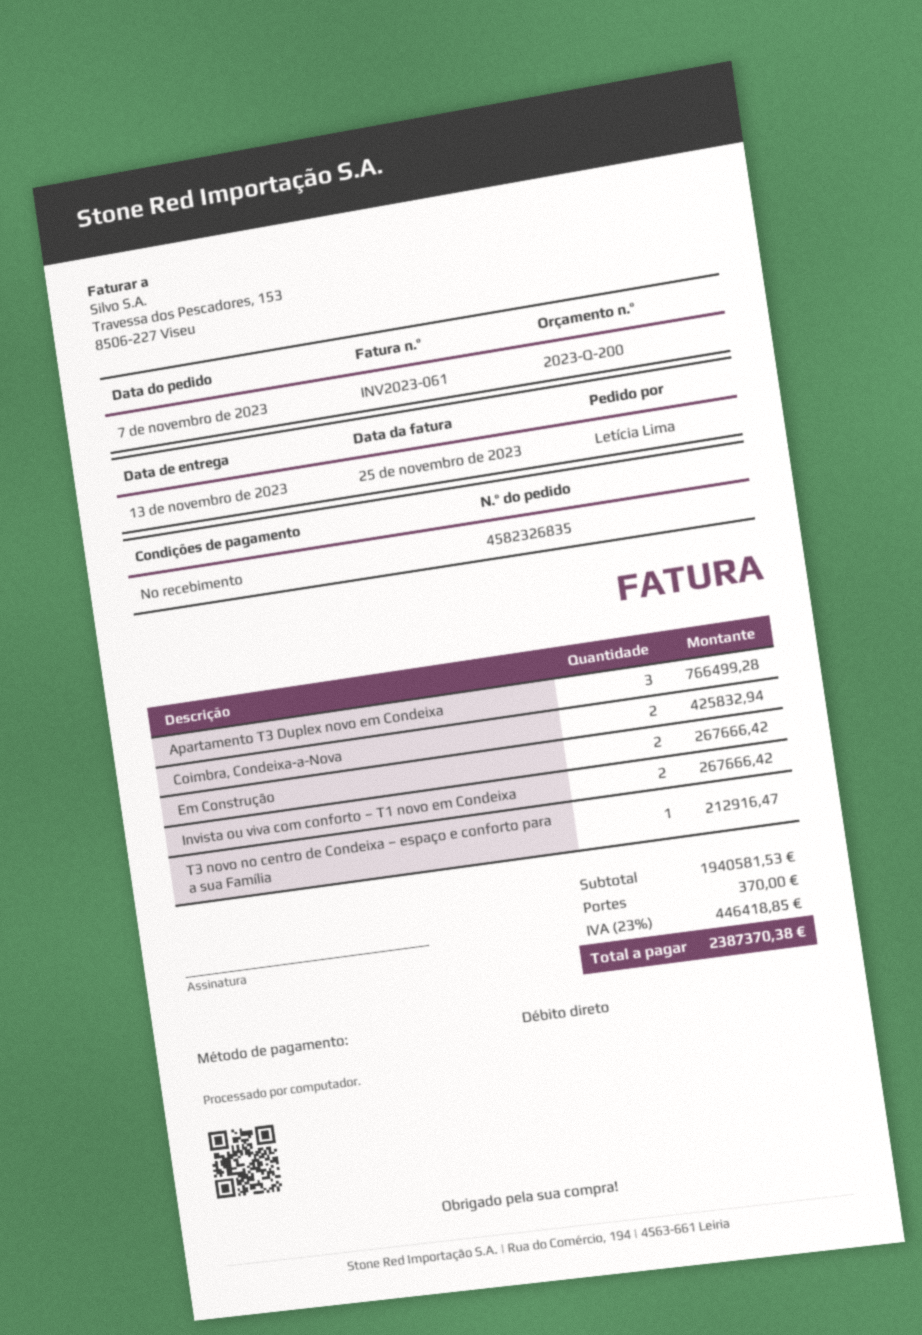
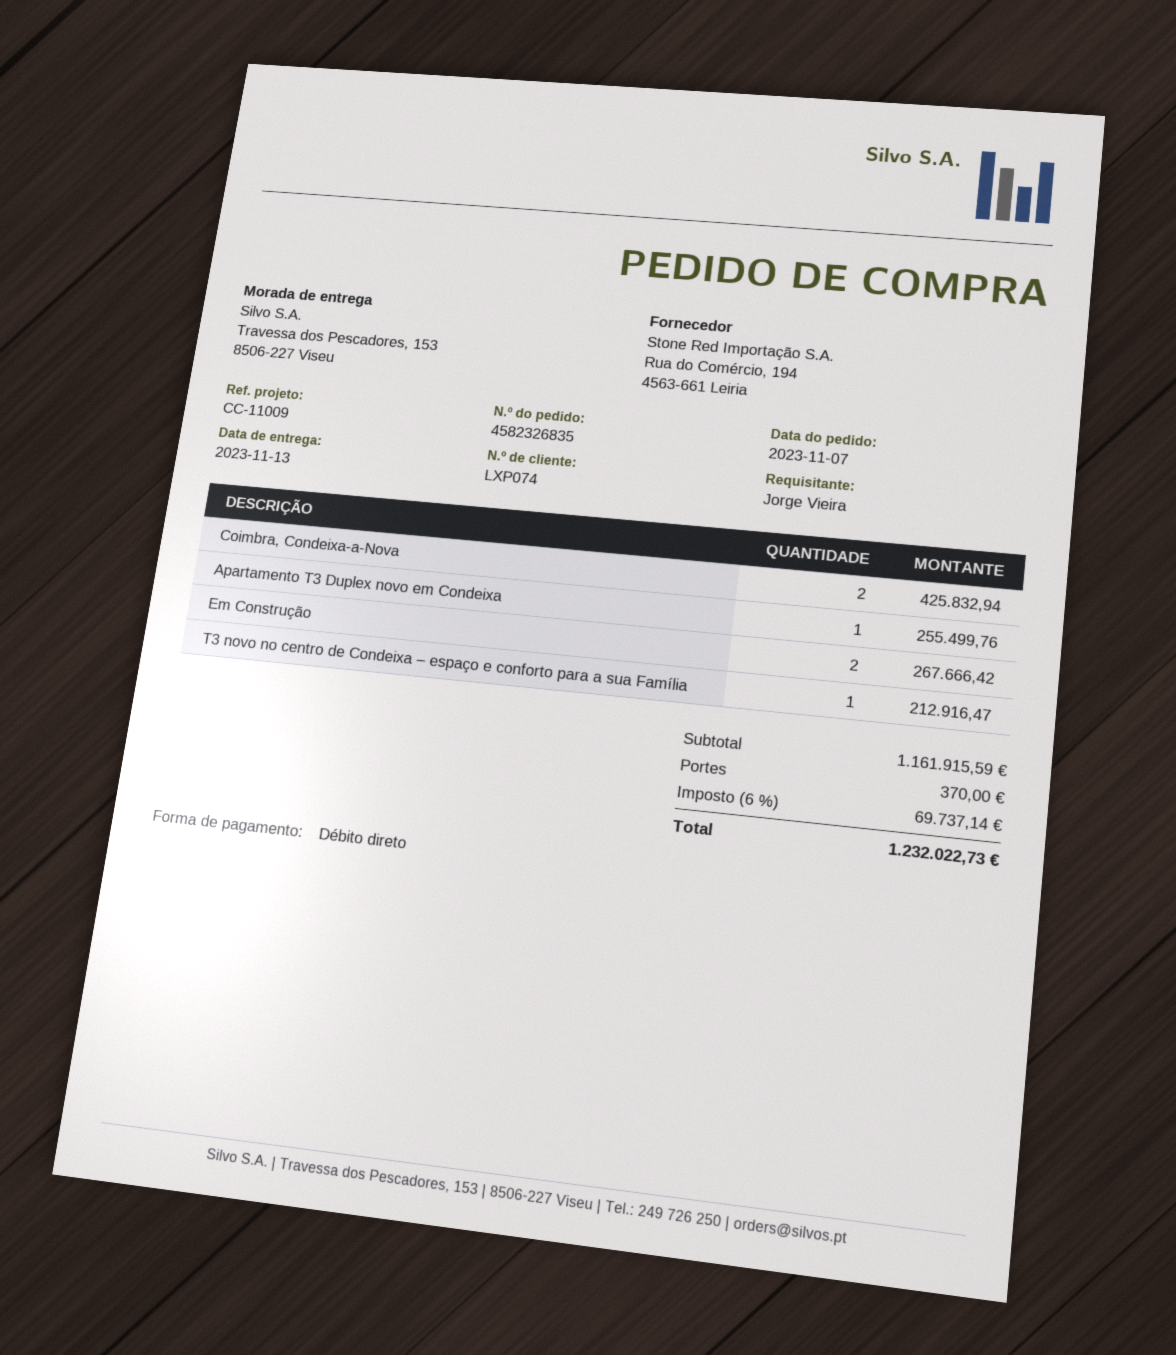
ordered by: Letícia Lima -> Jorge Vieira
Apartamento T3 Duplex novo em Condeixa: 3 for 766499.28 -> 1 for 255499.76
Invista ou viva com conforto – T1 novo em Condeixa: 2 for 267666.42 -> none
subtotal: 1940581.53 -> 1161915.59
tax: 23% = 446418.85 -> 6% = 69737.14
total: 2387370.38 -> 1232022.73

